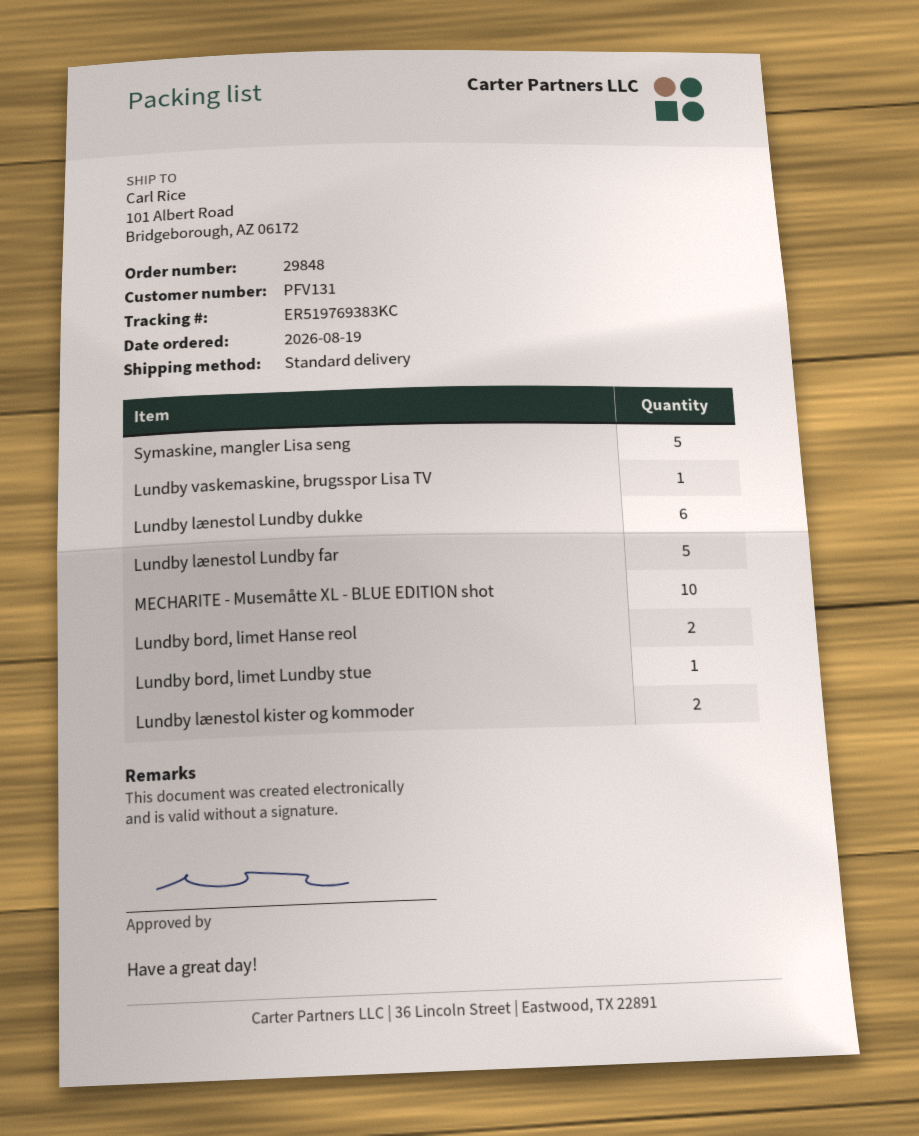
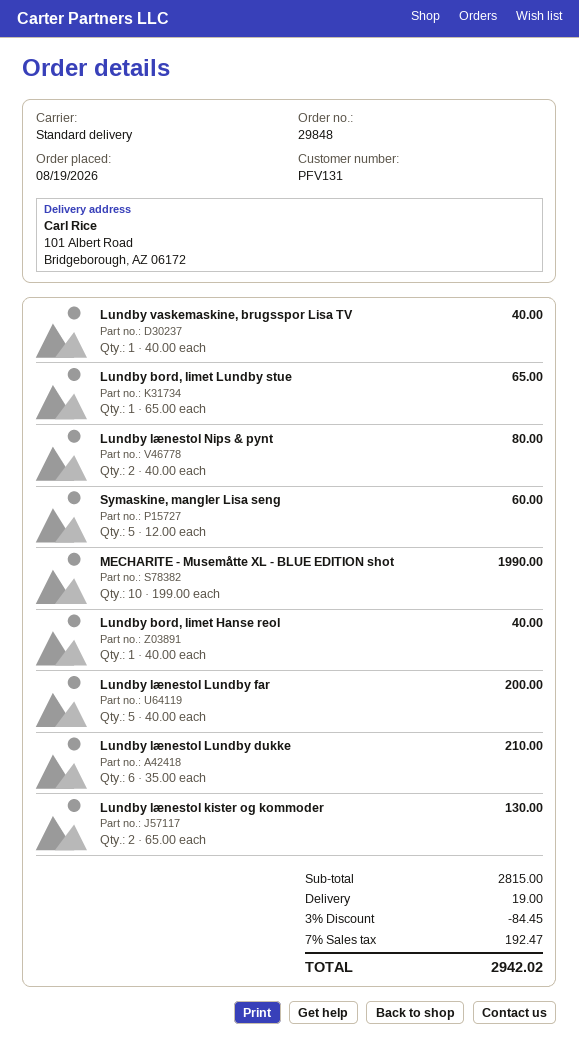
Lundby bord, limet Hanse reol: 2 -> 1
Lundby lænestol Nips & pynt: none -> 2

